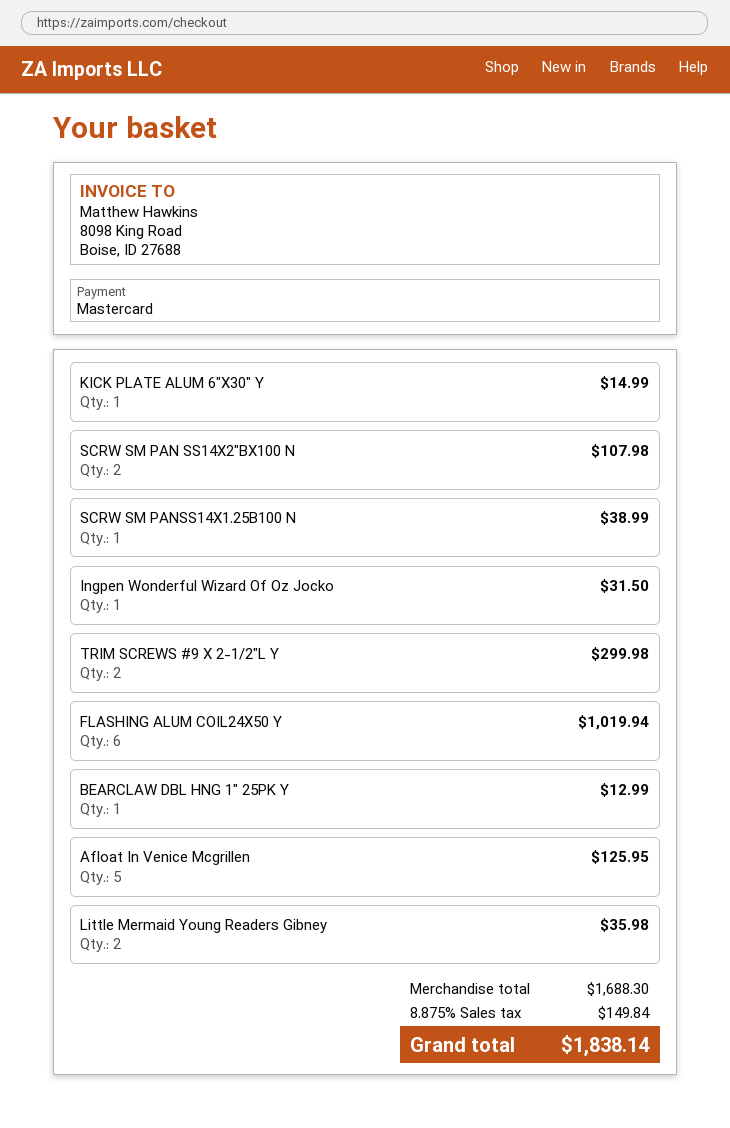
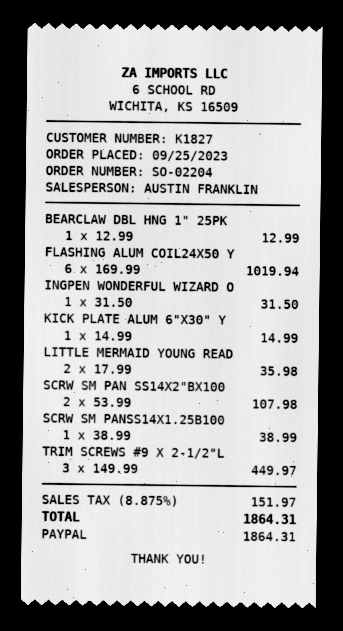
payment method: Mastercard -> PayPal
TRIM SCREWS #9 X 2-1/2"L Y: 2 for 299.98 -> 3 for 449.97
Afloat In Venice Mcgrillen: 5 for 125.95 -> none
tax: 8.875% = 149.84 -> 8.875% = 151.97
total: 1838.14 -> 1864.31

